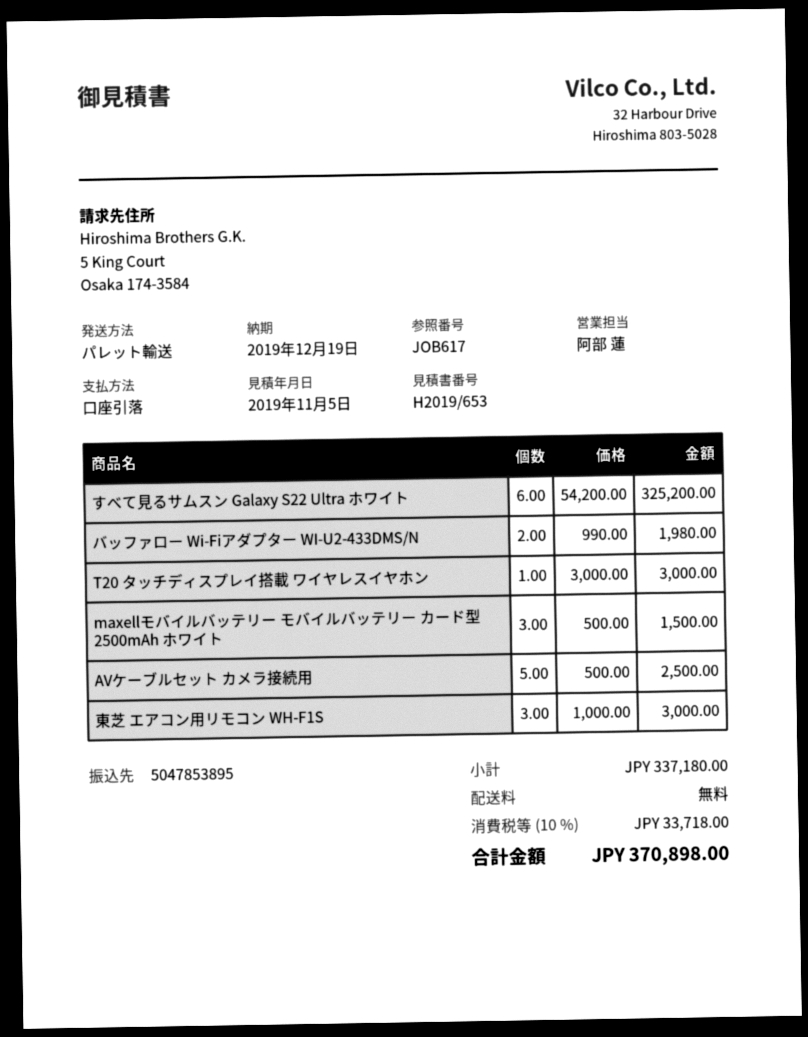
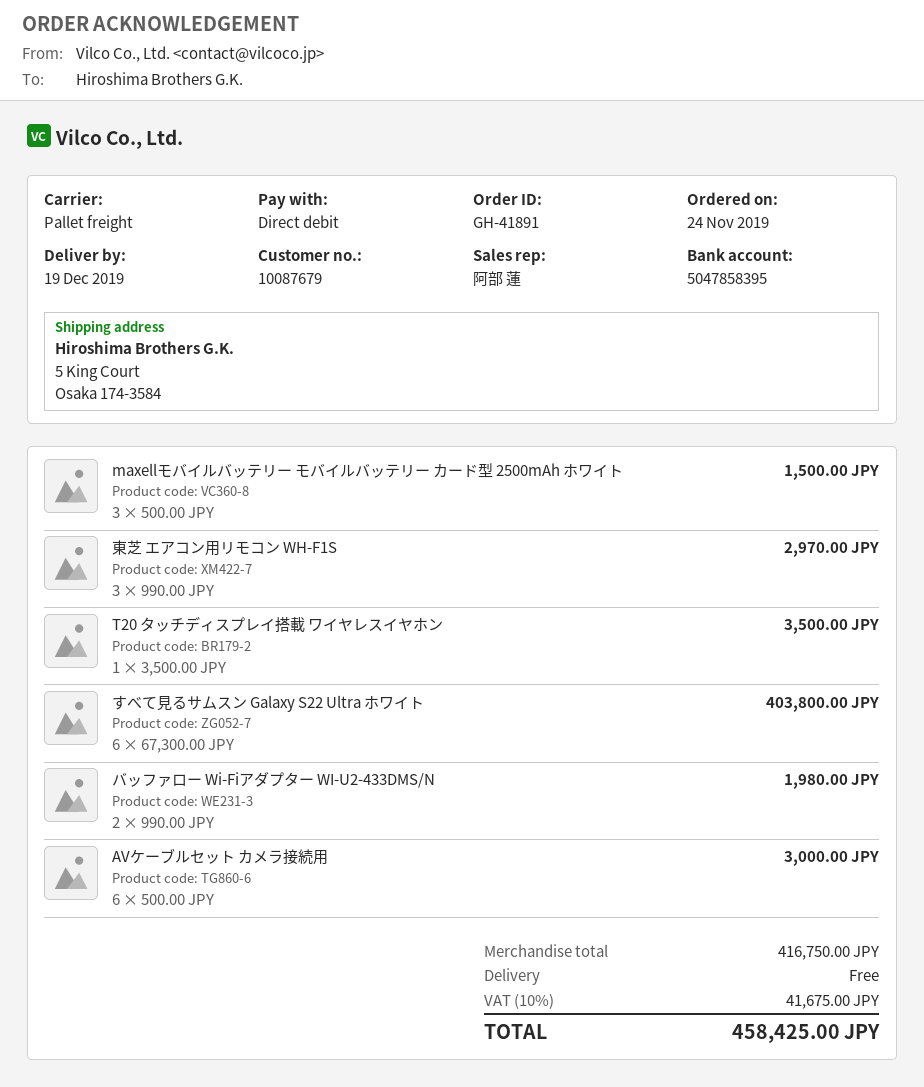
bank account: 5047853895 -> 5047858395
すべて見るサムスン Galaxy S22 Ultra ホワイト: 6 x 54200.00 = 325200.00 -> 6 x 67300.00 = 403800.00
T20 タッチディスプレイ搭載 ワイヤレスイヤホン: 1 x 3000.00 = 3000.00 -> 1 x 3500.00 = 3500.00
AVケーブルセット カメラ接続用: 5 x 500.00 = 2500.00 -> 6 x 500.00 = 3000.00
東芝 エアコン用リモコン WH-F1S: 3 x 1000.00 = 3000.00 -> 3 x 990.00 = 2970.00
subtotal: 337180.00 -> 416750.00
tax: 10% = 33718.00 -> 10% = 41675.00
total: 370898.00 -> 458425.00

